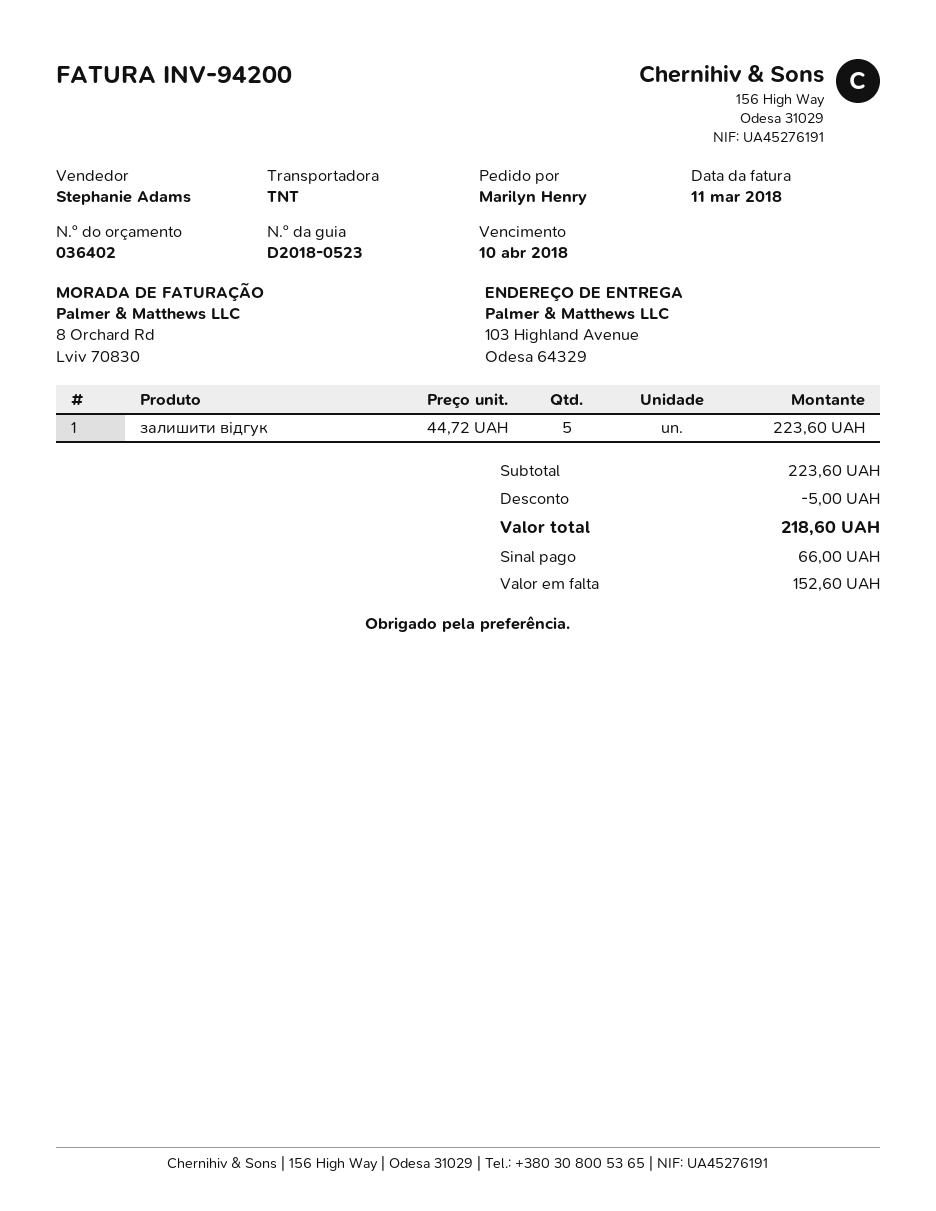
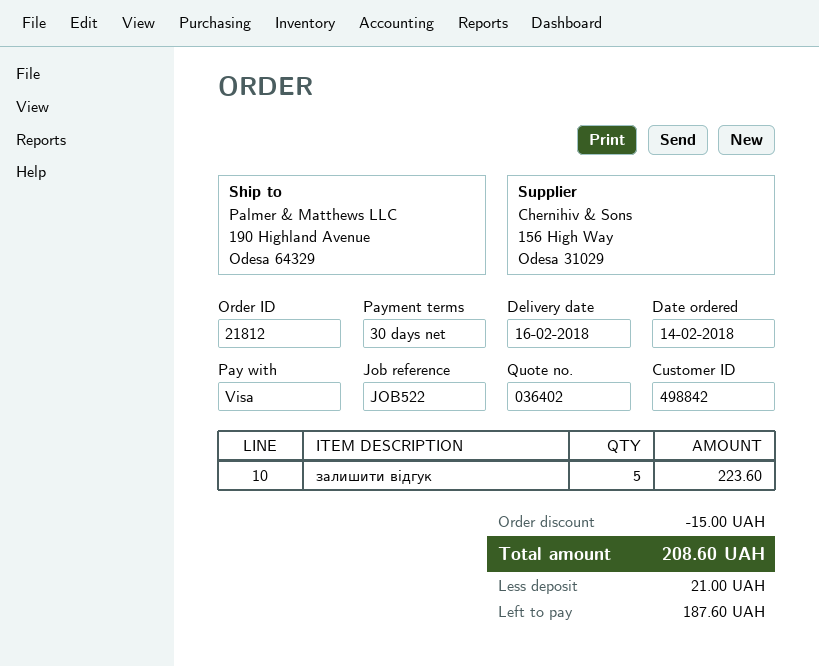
ship to: 103 Highland Avenue, Odesa 64329 -> 190 Highland Avenue, Odesa 64329
discount: 5.00 -> 15.00
total: 218.60 -> 208.60
deposit: 66.00 -> 21.00
balance: 152.60 -> 187.60

